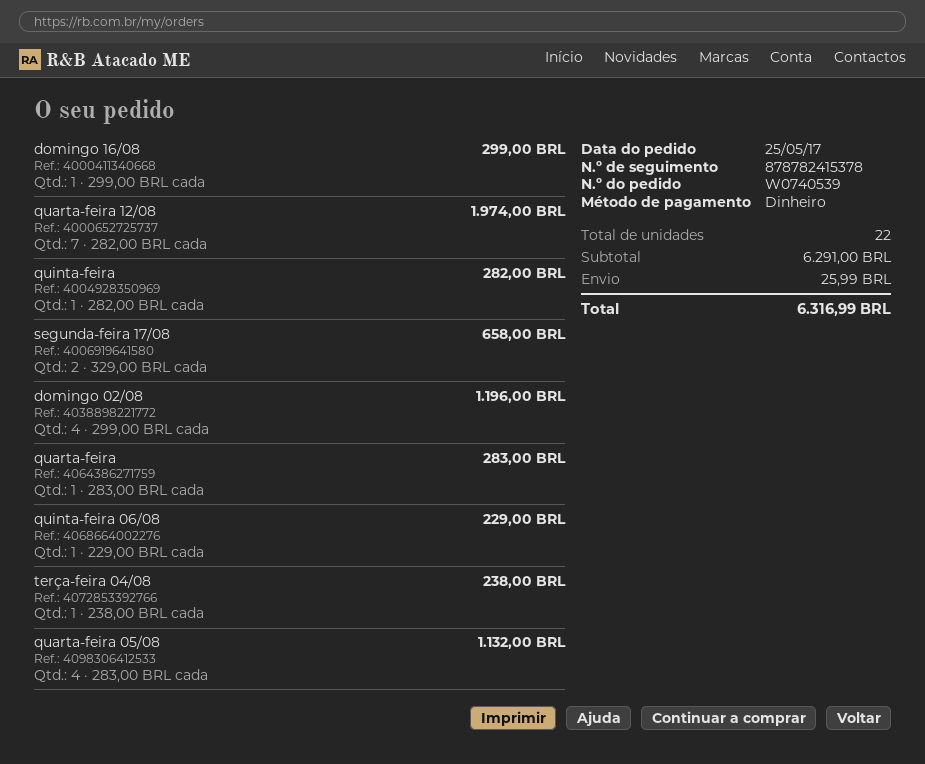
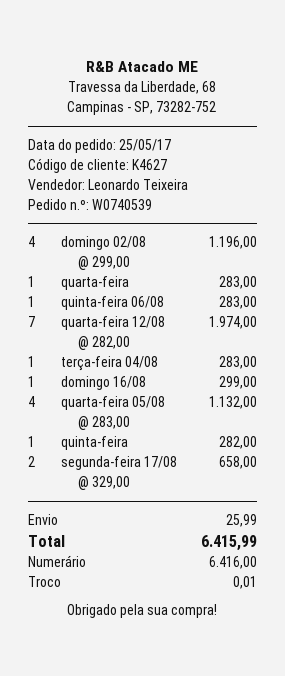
quinta-feira 06/08: 1 x 229.00 = 229.00 -> 1 x 283.00 = 283.00
terça-feira 04/08: 1 x 238.00 = 238.00 -> 1 x 283.00 = 283.00
total: 6316.99 -> 6415.99

